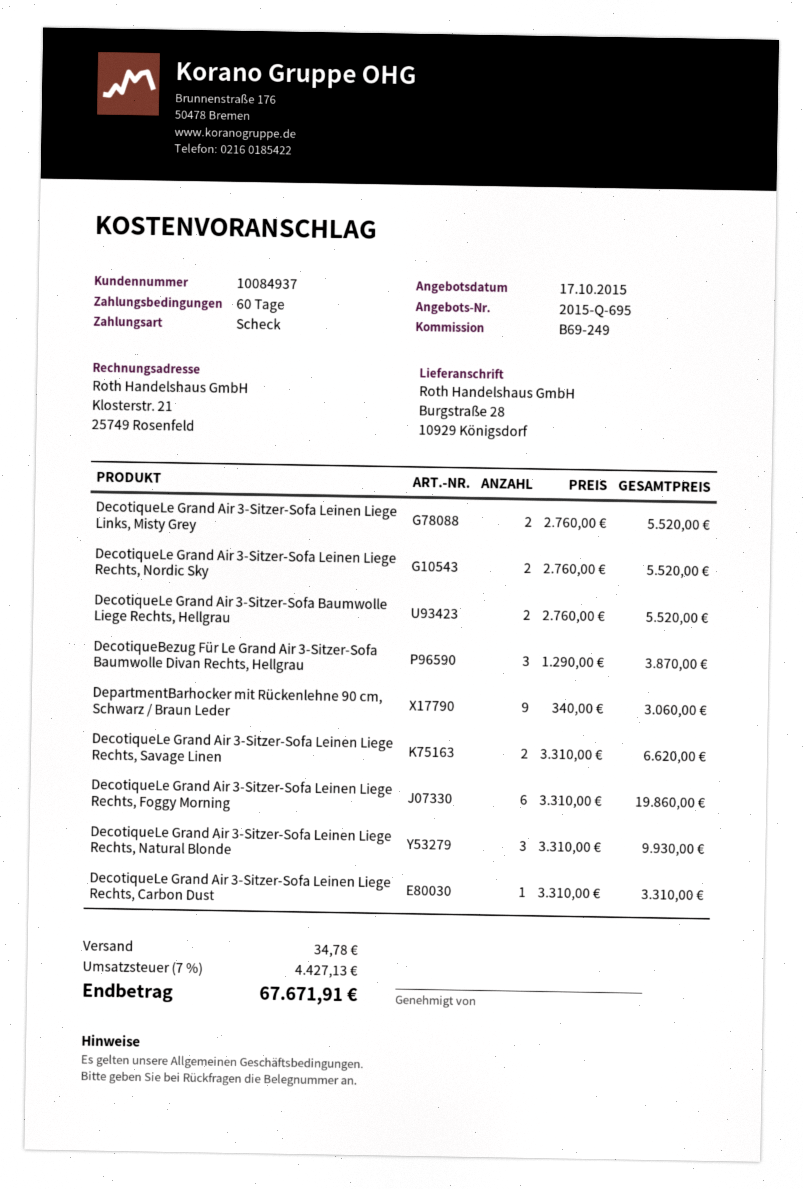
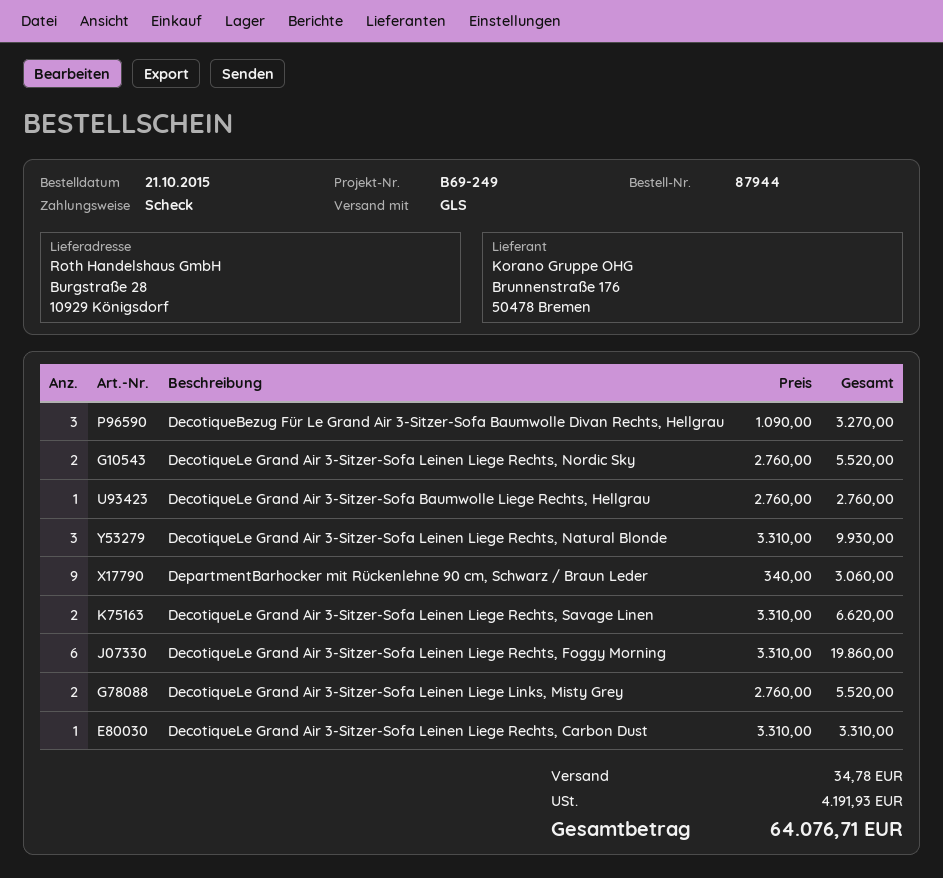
DecotiqueLe Grand Air 3-Sitzer-Sofa Baumwolle Liege Rechts, Hellgrau: 2 x 2760.00 = 5520.00 -> 1 x 2760.00 = 2760.00
DecotiqueBezug Für Le Grand Air 3-Sitzer-Sofa Baumwolle Divan Rechts, Hellgrau: 3 x 1290.00 = 3870.00 -> 3 x 1090.00 = 3270.00
tax: 4427.13 -> 4191.93
total: 67671.91 -> 64076.71

